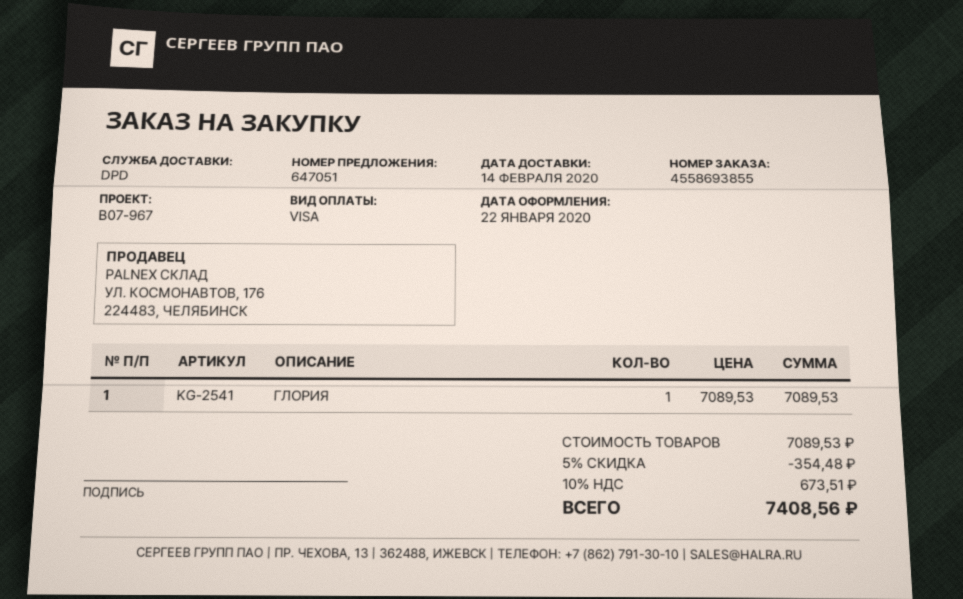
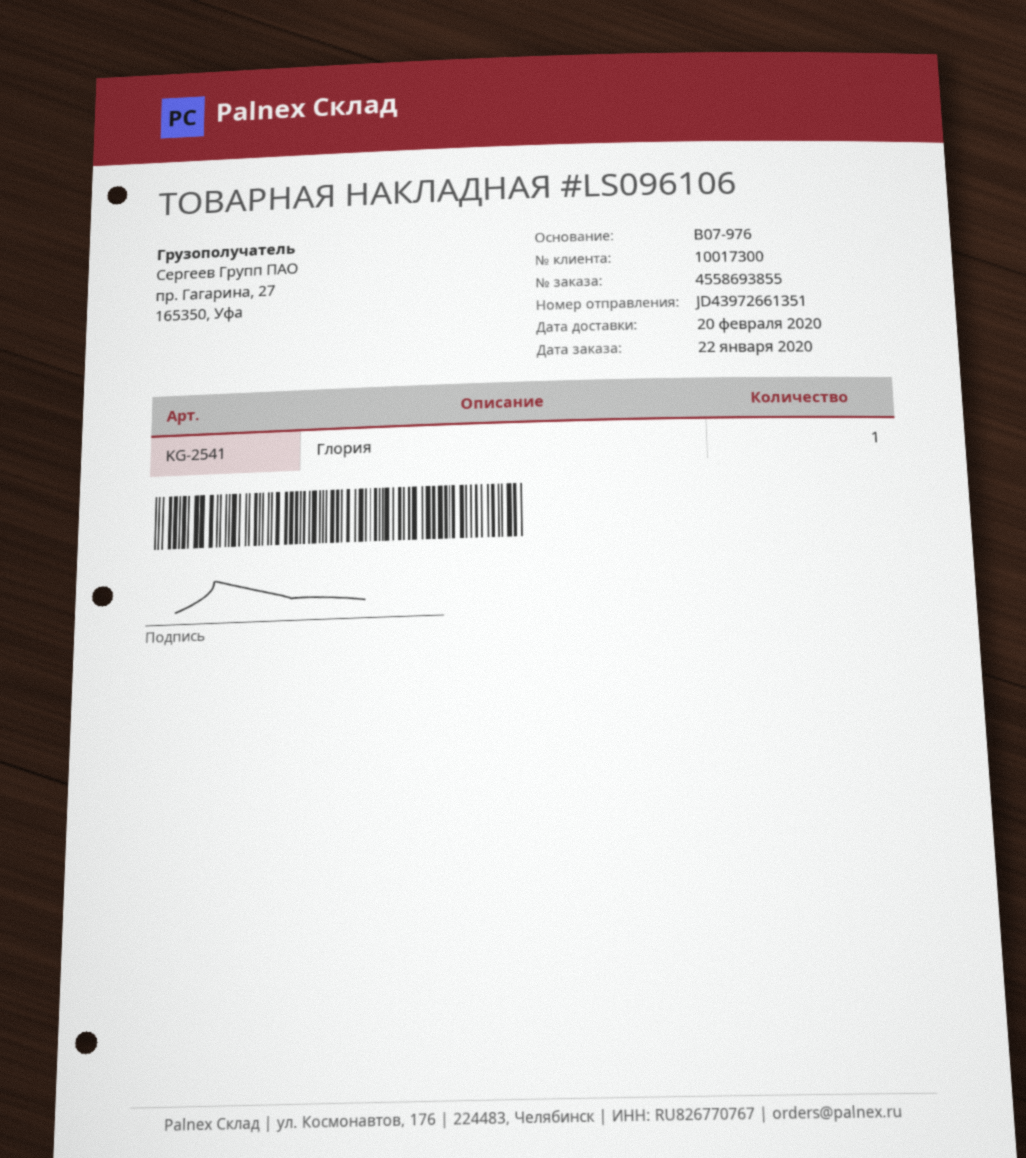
delivery date: 2020-02-14 -> 2020-02-20
reference: B07-967 -> B07-976

